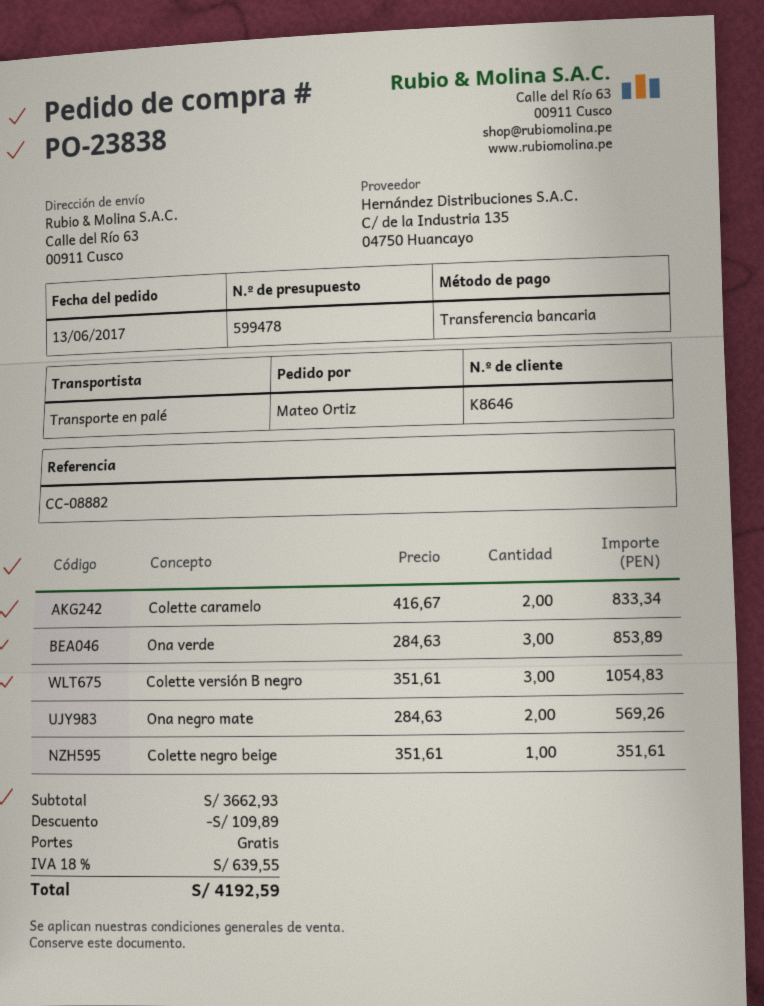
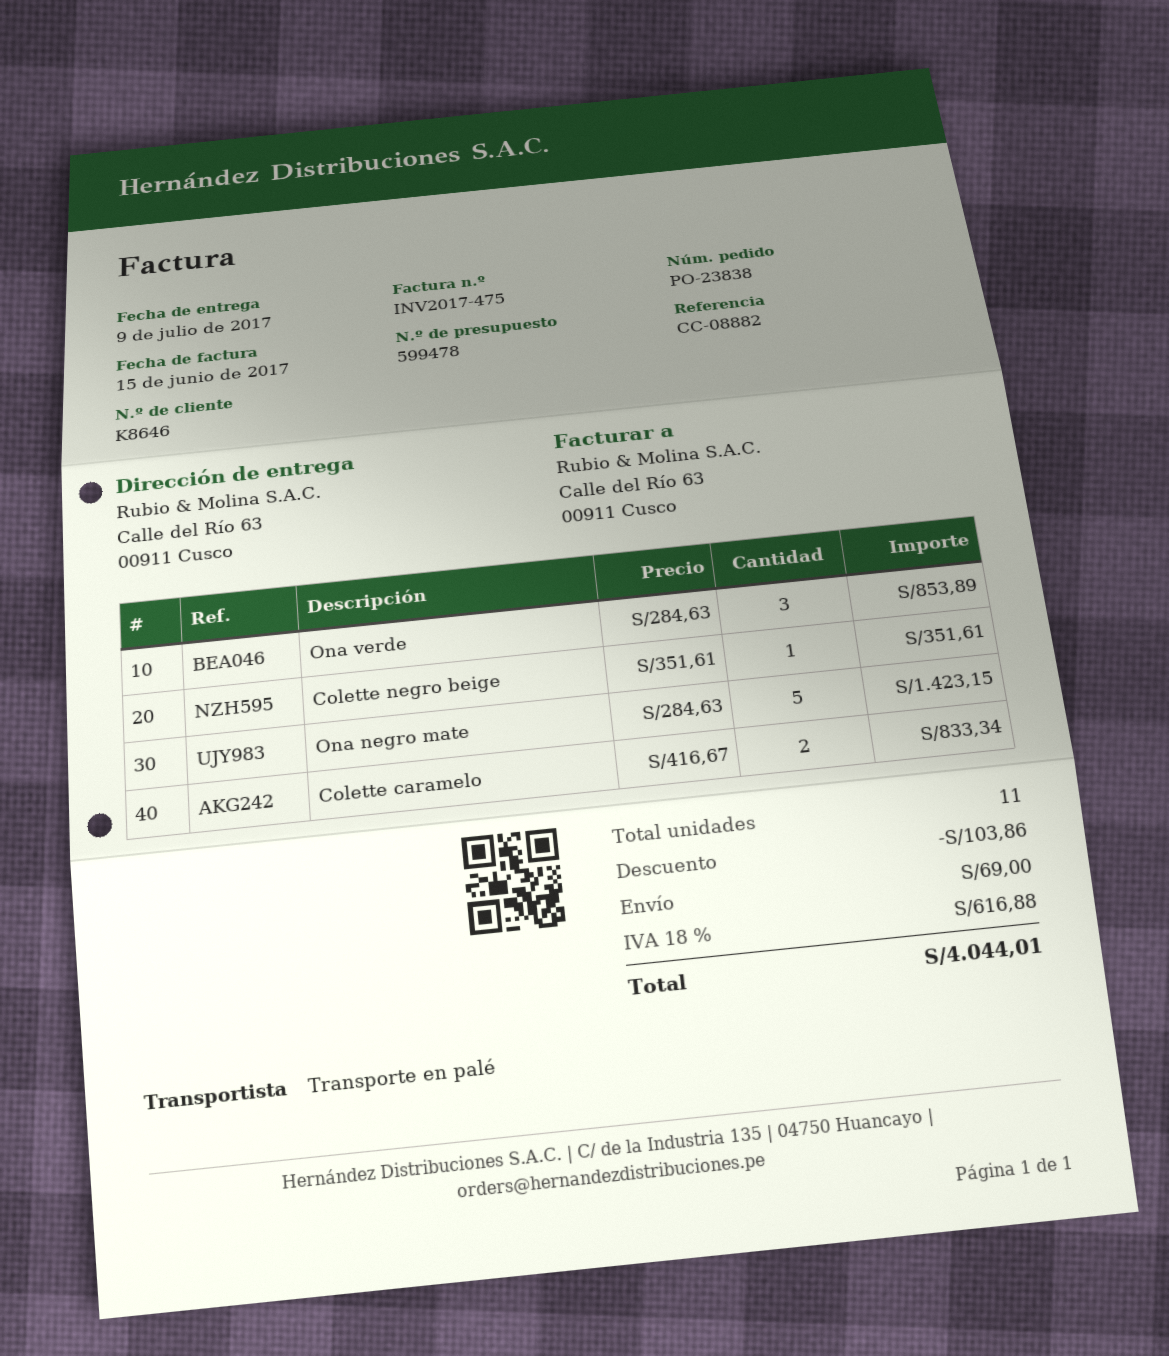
Colette versión B negro: 3 x 351.61 = 1054.83 -> none
Ona negro mate: 2 x 284.63 = 569.26 -> 5 x 284.63 = 1423.15
discount: 109.89 -> 103.86
shipping: 0.00 -> 69.00
tax: 18% = 639.55 -> 18% = 616.88
total: 4192.59 -> 4044.01

